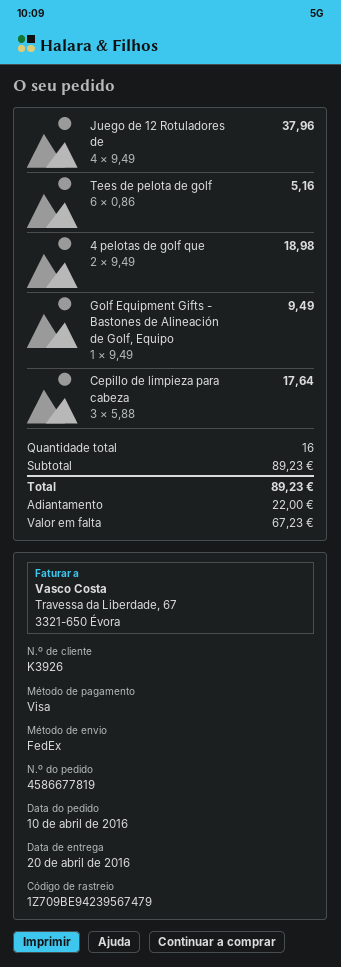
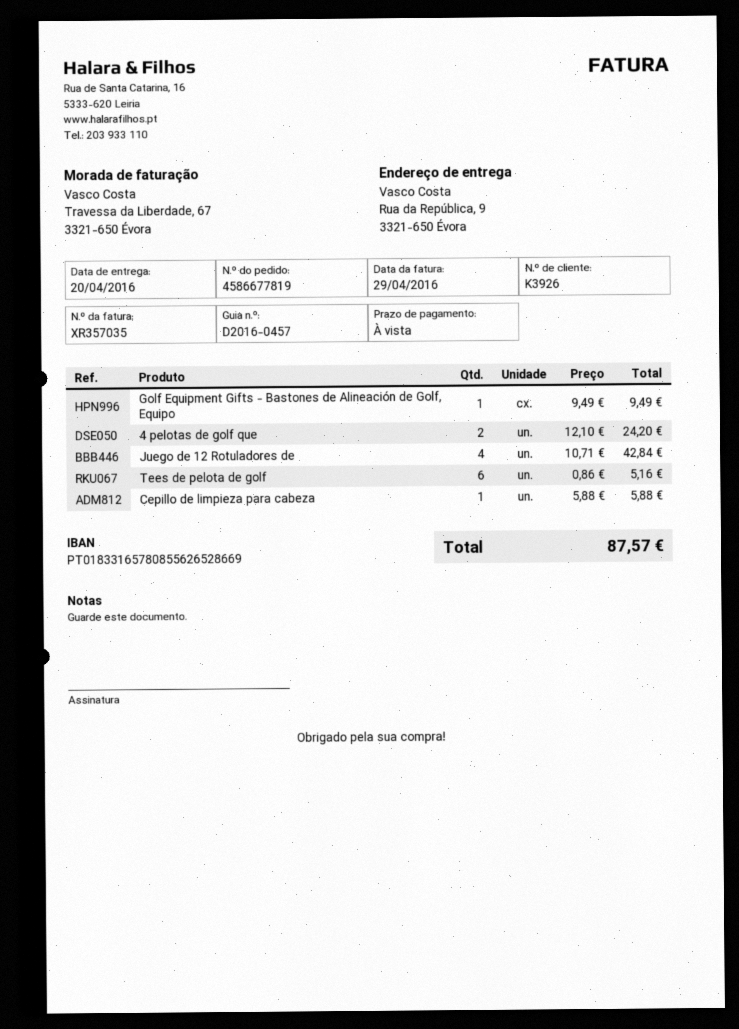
Juego de 12 Rotuladores de: 4 x 9.49 = 37.96 -> 4 x 10.71 = 42.84
4 pelotas de golf que: 2 x 9.49 = 18.98 -> 2 x 12.10 = 24.20
Cepillo de limpieza para cabeza: 3 x 5.88 = 17.64 -> 1 x 5.88 = 5.88
total: 89.23 -> 87.57

